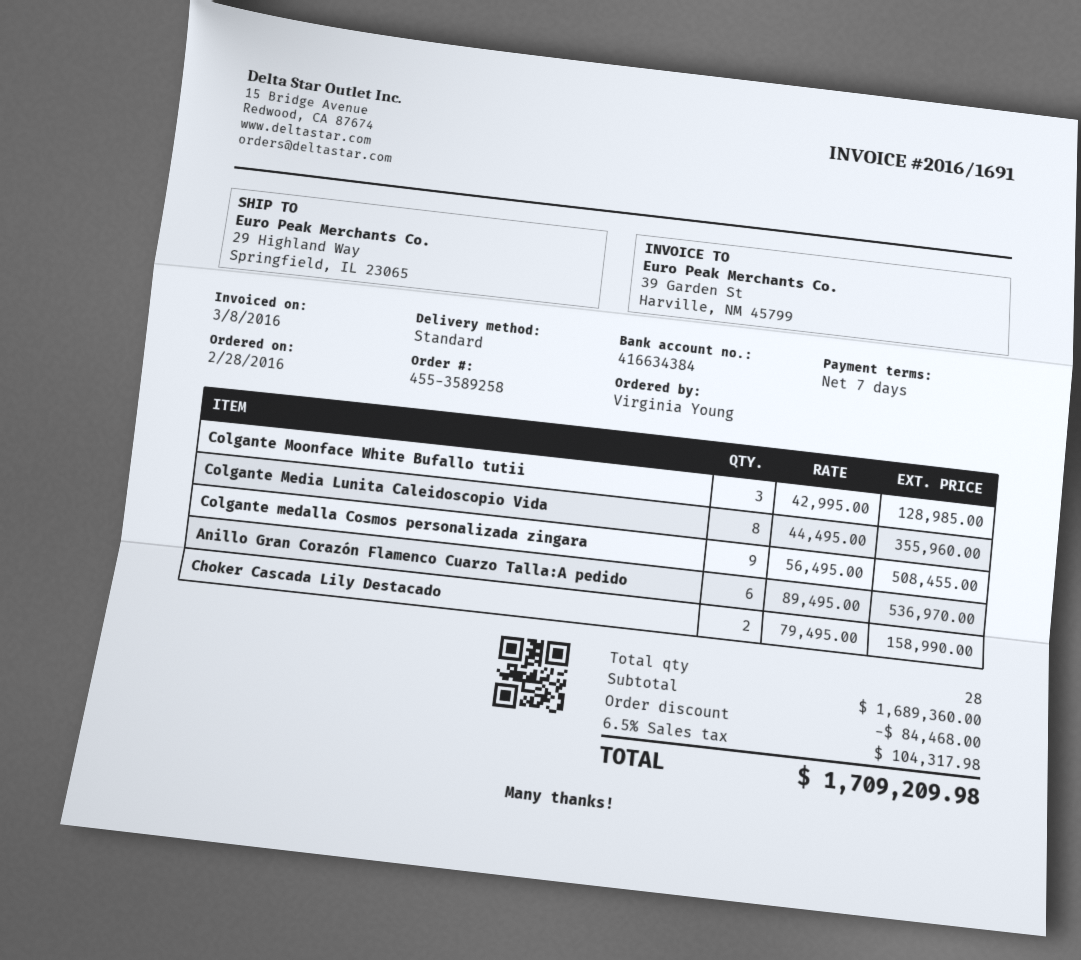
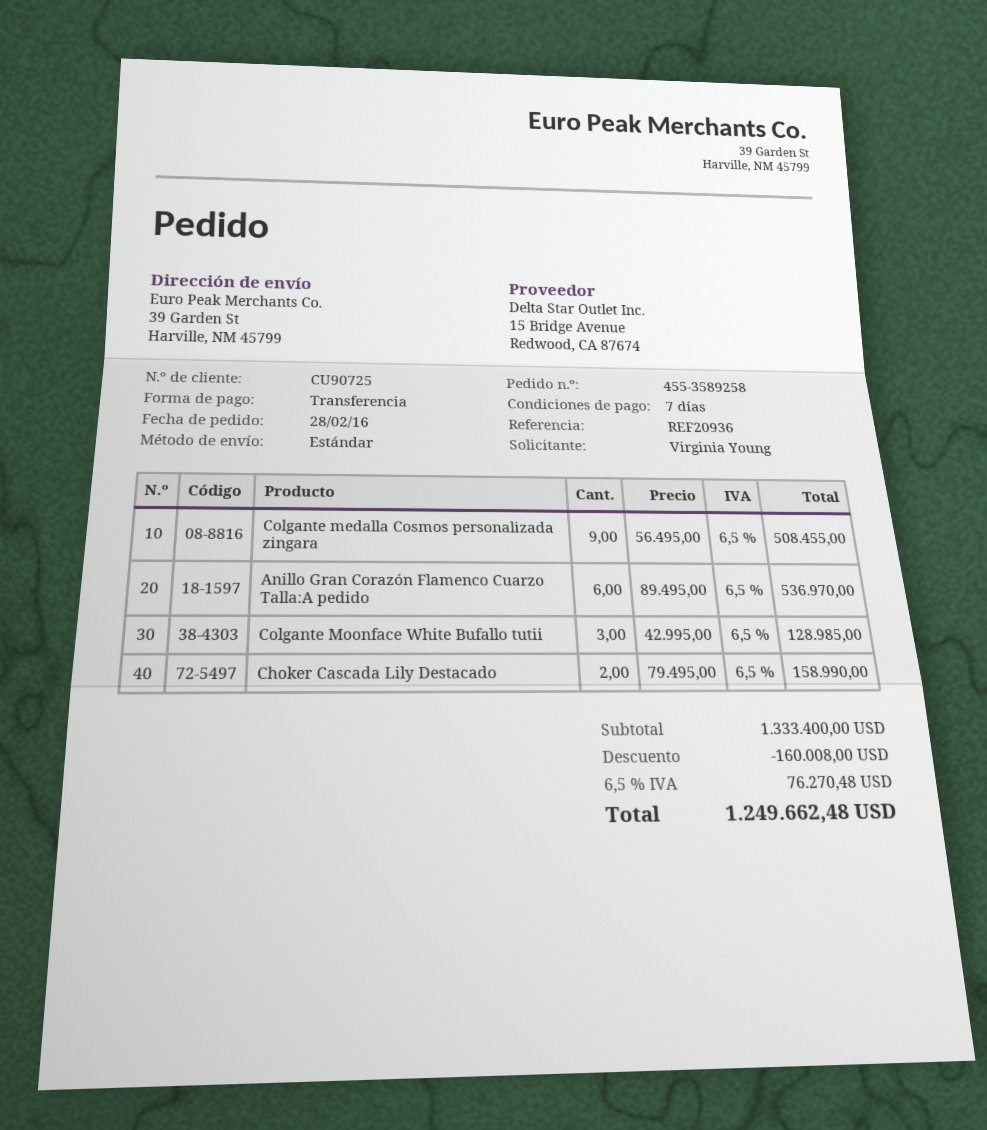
ship to: 29 Highland Way, Springfield, IL 23065 -> 39 Garden St, Harville, NM 45799
Colgante Media Lunita Caleidoscopio Vida: 8 x 44495.00 = 355960.00 -> none
subtotal: 1689360.00 -> 1333400.00
discount: 84468.00 -> 160008.00
tax: 6.5% = 104317.98 -> 6.5% = 76270.48
total: 1709209.98 -> 1249662.48

